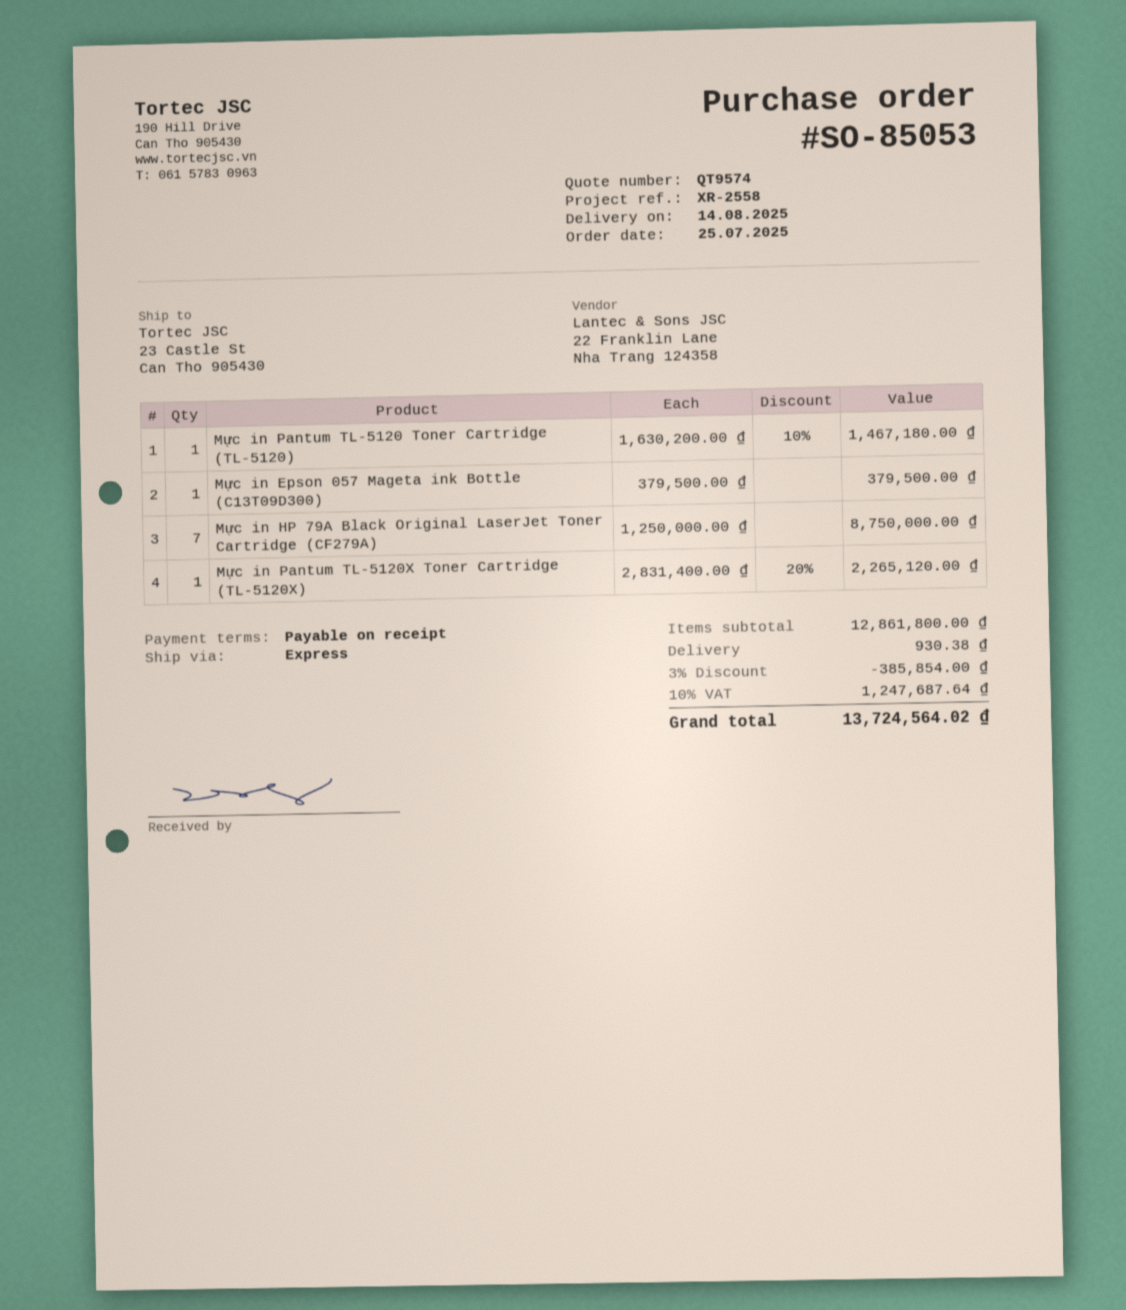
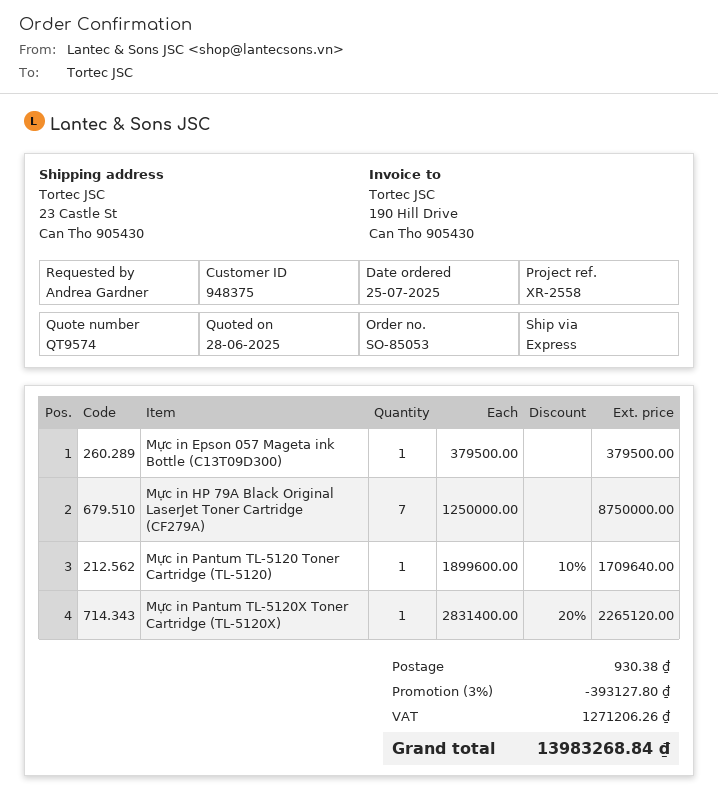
Mực in Pantum TL-5120 Toner Cartridge (TL-5120): 1 x 1630200.00 - 10% = 1467180.00 -> 1 x 1899600.00 - 10% = 1709640.00
discount: 3% = 385854.00 -> 3% = 393127.80
tax: 1247687.64 -> 1271206.26
total: 13724564.02 -> 13983268.84

